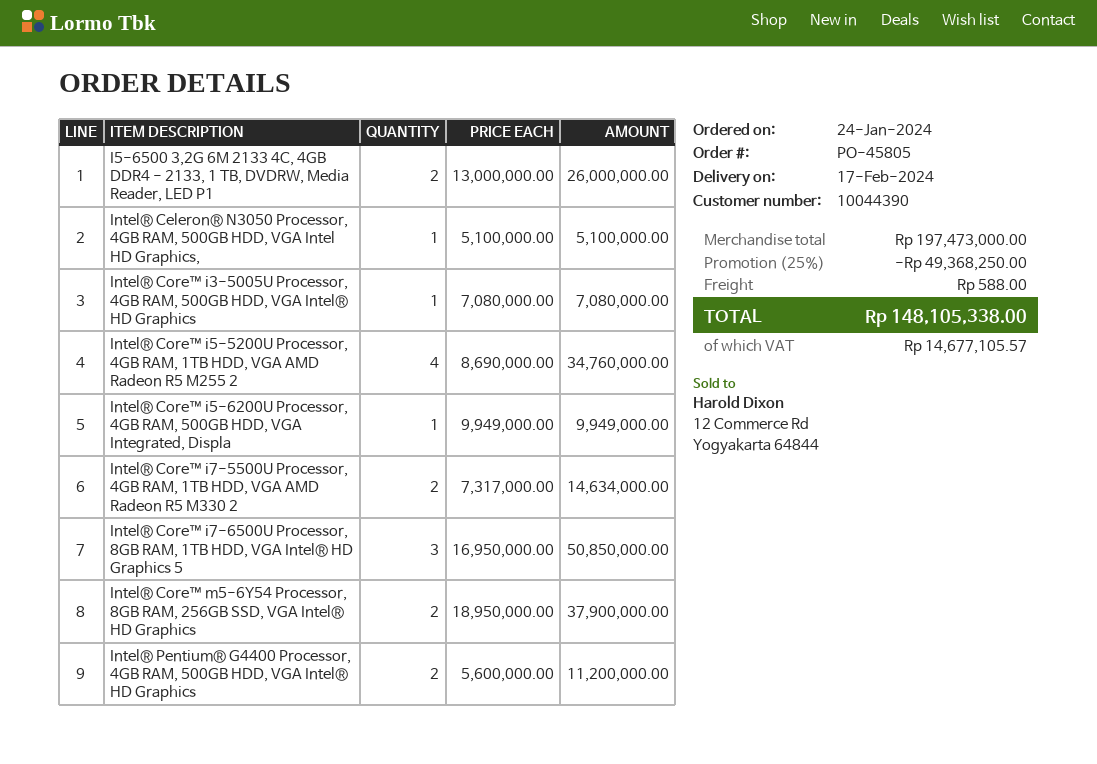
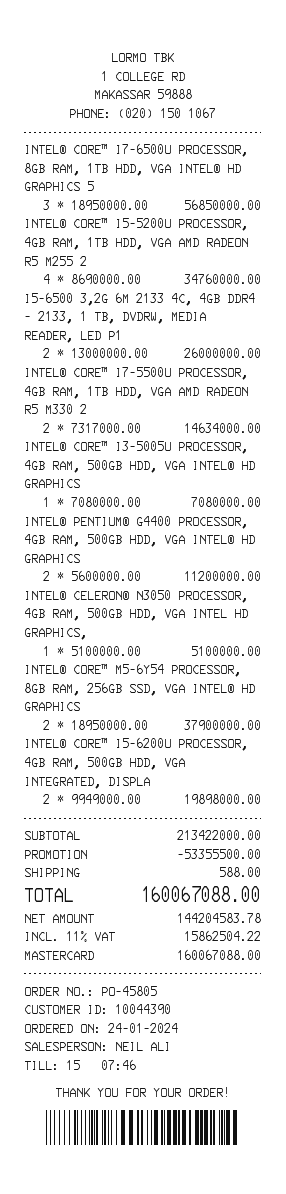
Intel® Core™ i5-6200U Processor, 4GB RAM, 500GB HDD, VGA Integrated, Displa: 1 x 9949000.00 = 9949000.00 -> 2 x 9949000.00 = 19898000.00
Intel® Core™ i7-6500U Processor, 8GB RAM, 1TB HDD, VGA Intel® HD Graphics 5: 3 x 16950000.00 = 50850000.00 -> 3 x 18950000.00 = 56850000.00
subtotal: 197473000.00 -> 213422000.00
discount: 49368250.00 -> 53355500.00
tax: 14677105.57 -> 15862504.22
total: 148105338.00 -> 160067088.00

